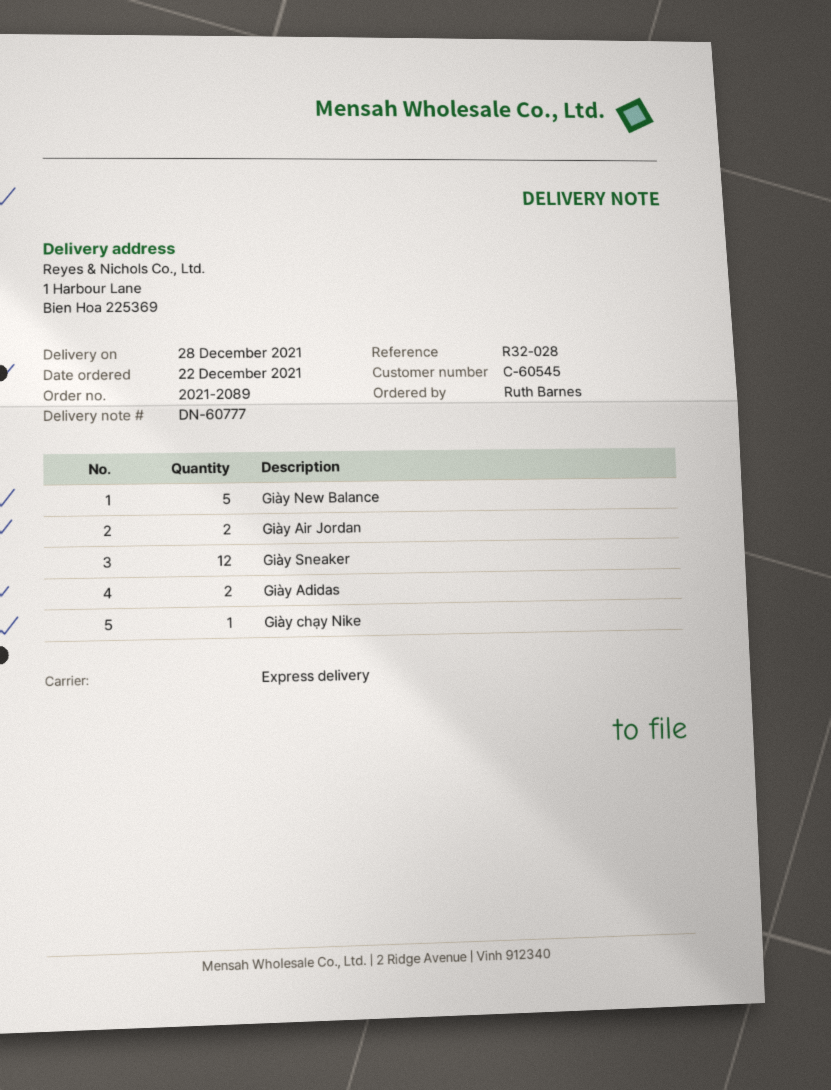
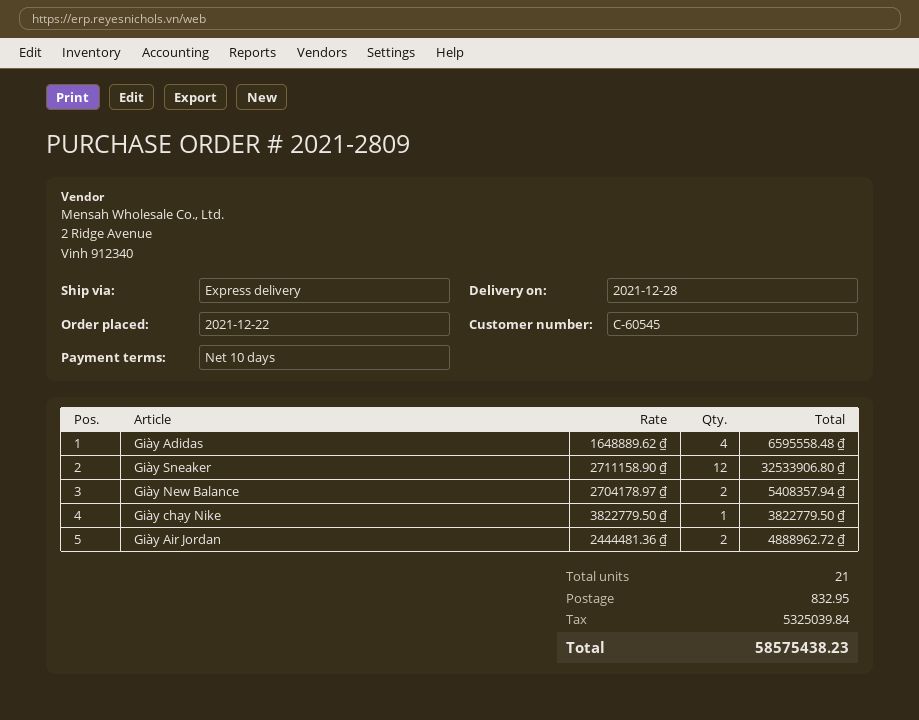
order number: 2021-2089 -> 2021-2809
Giày New Balance: 5 -> 2
Giày Adidas: 2 -> 4

